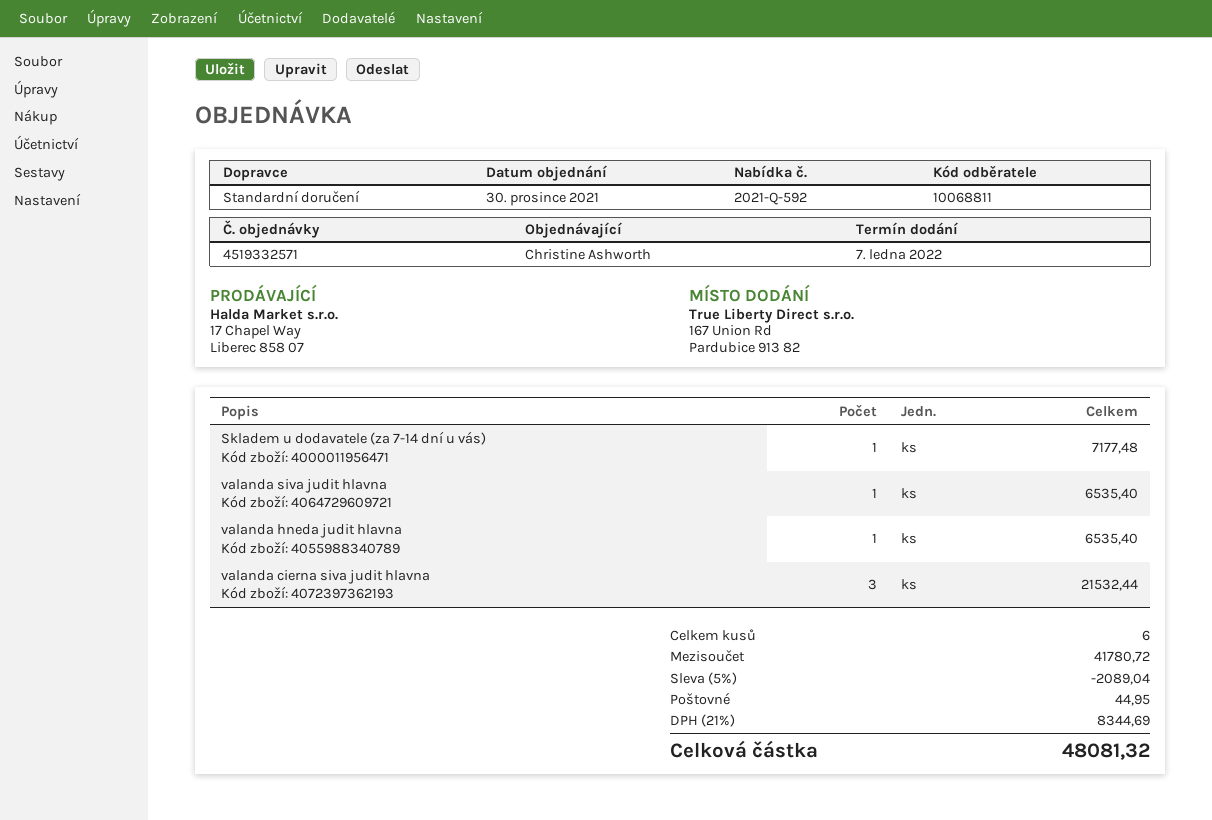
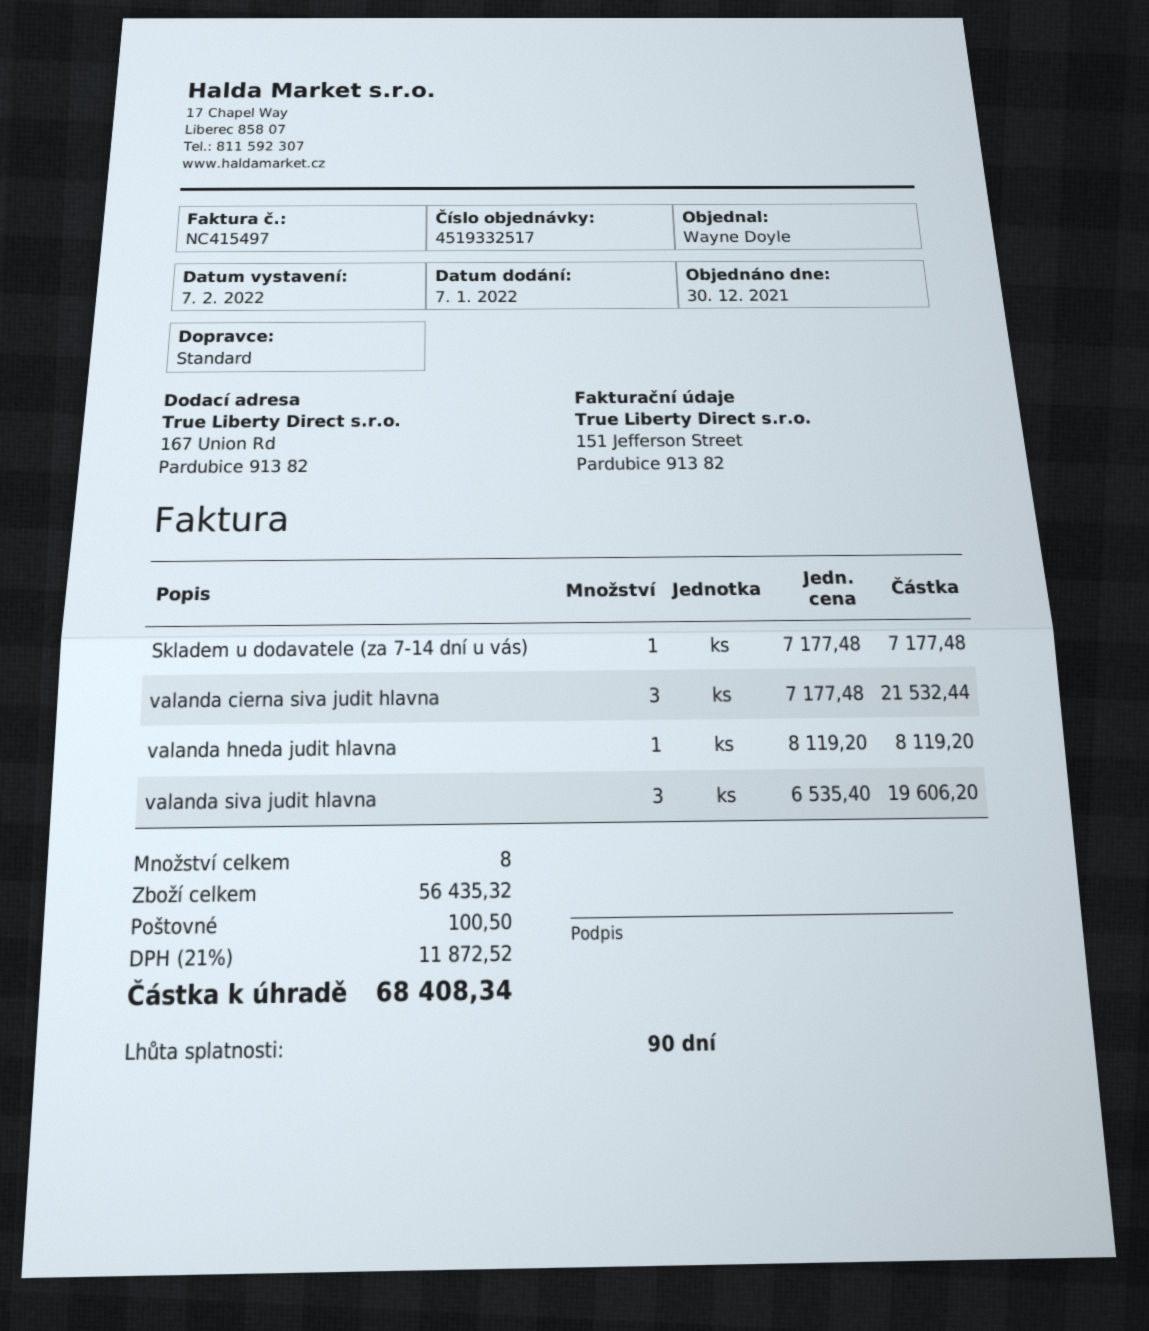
order number: 4519332571 -> 4519332517
ordered by: Christine Ashworth -> Wayne Doyle
valanda siva judit hlavna: 1 for 6535.40 -> 3 for 19606.20
valanda hneda judit hlavna: 1 for 6535.40 -> 1 for 8119.20
total quantity: 6 -> 8
subtotal: 41780.72 -> 56435.32
discount: 5% = 2089.04 -> none
shipping: 44.95 -> 100.50
tax: 21% = 8344.69 -> 21% = 11872.52
total: 48081.32 -> 68408.34

